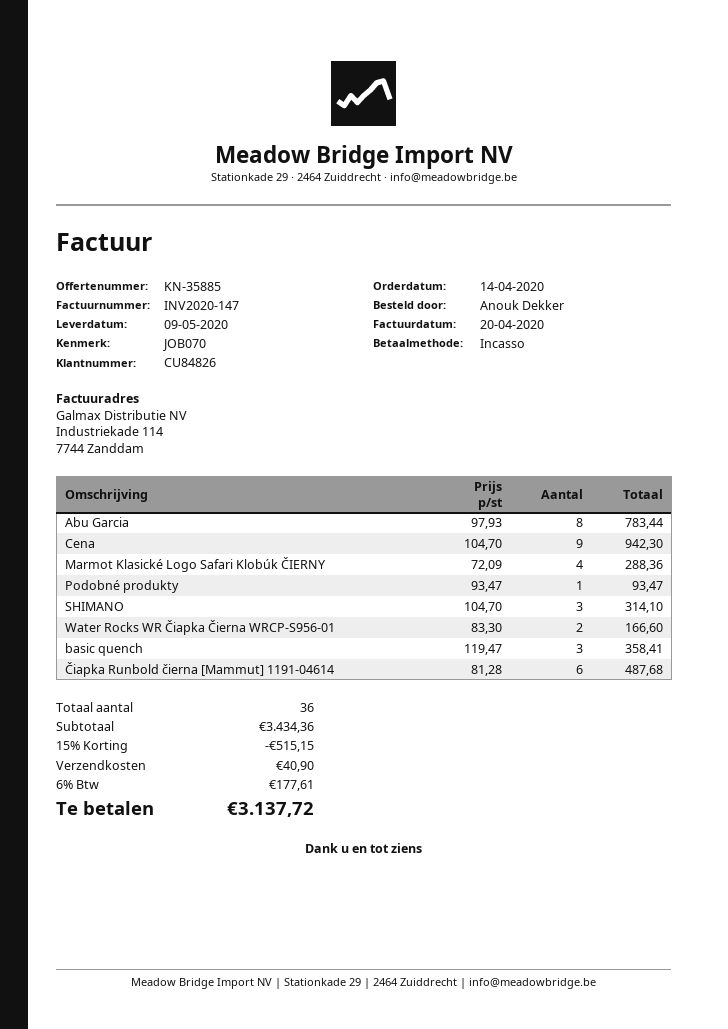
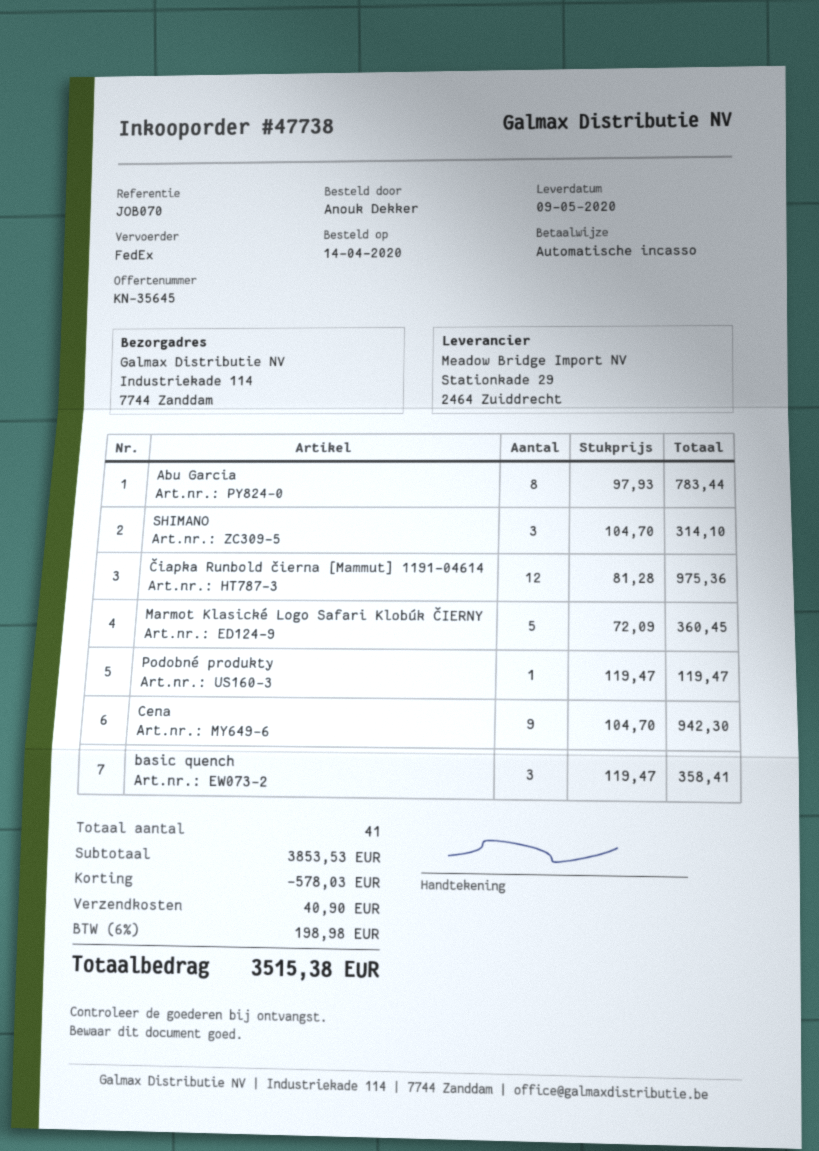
quote number: KN-35885 -> KN-35645
Marmot Klasické Logo Safari Klobúk ČIERNY: 4 x 72.09 = 288.36 -> 5 x 72.09 = 360.45
Podobné produkty: 1 x 93.47 = 93.47 -> 1 x 119.47 = 119.47
Water Rocks WR Čiapka Čierna WRCP-S956-01: 2 x 83.30 = 166.60 -> none
Čiapka Runbold čierna [Mammut] 1191-04614: 6 x 81.28 = 487.68 -> 12 x 81.28 = 975.36
total quantity: 36 -> 41
subtotal: 3434.36 -> 3853.53
discount: 515.15 -> 578.03
tax: 6% = 177.61 -> 6% = 198.98
total: 3137.72 -> 3515.38

